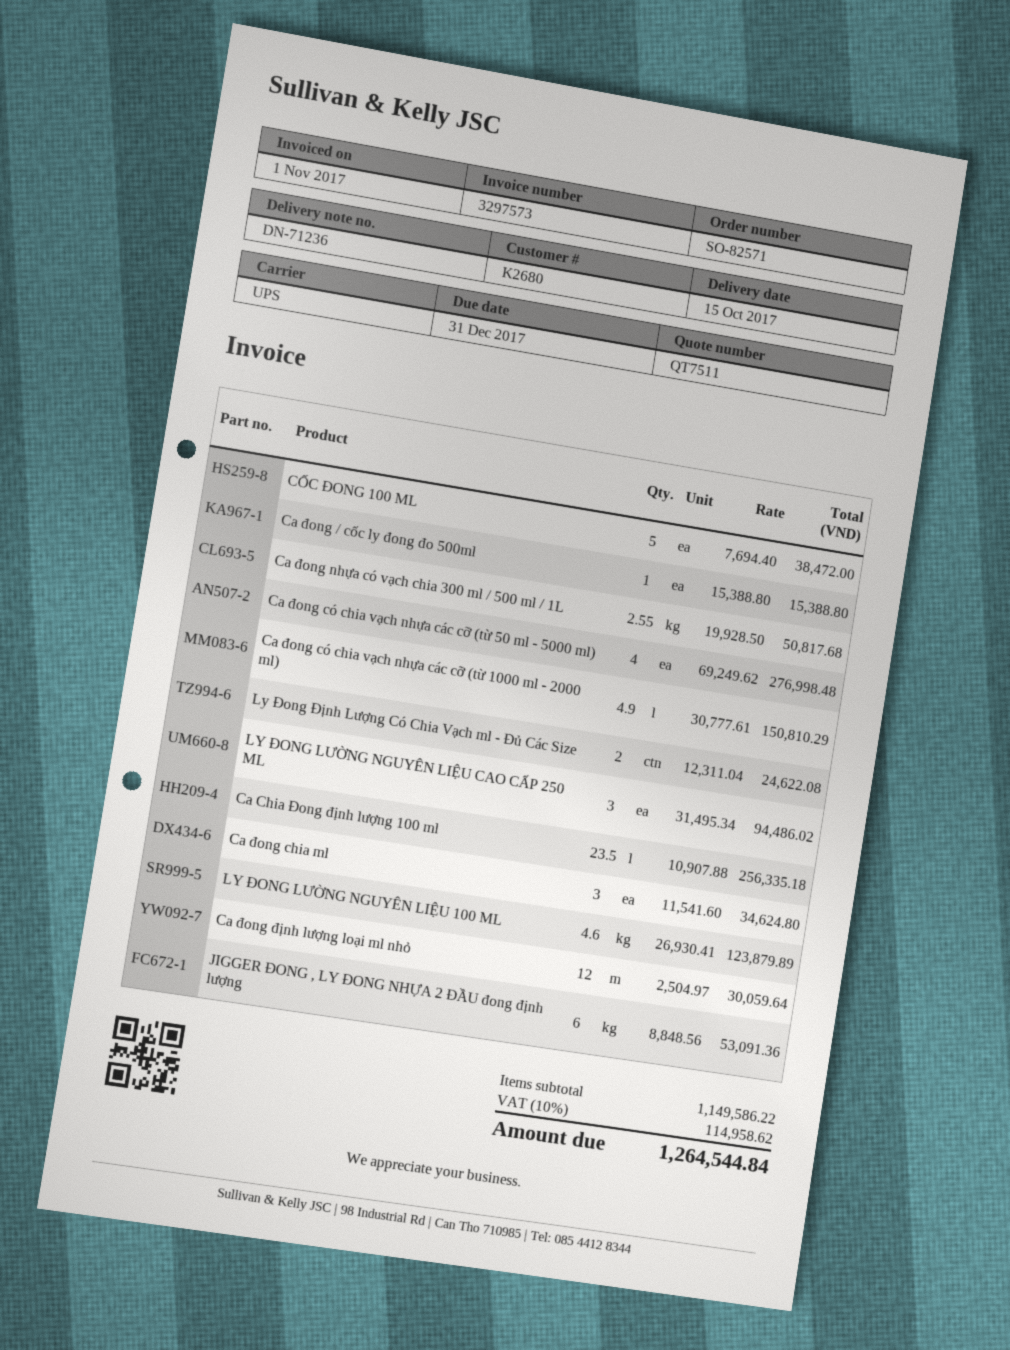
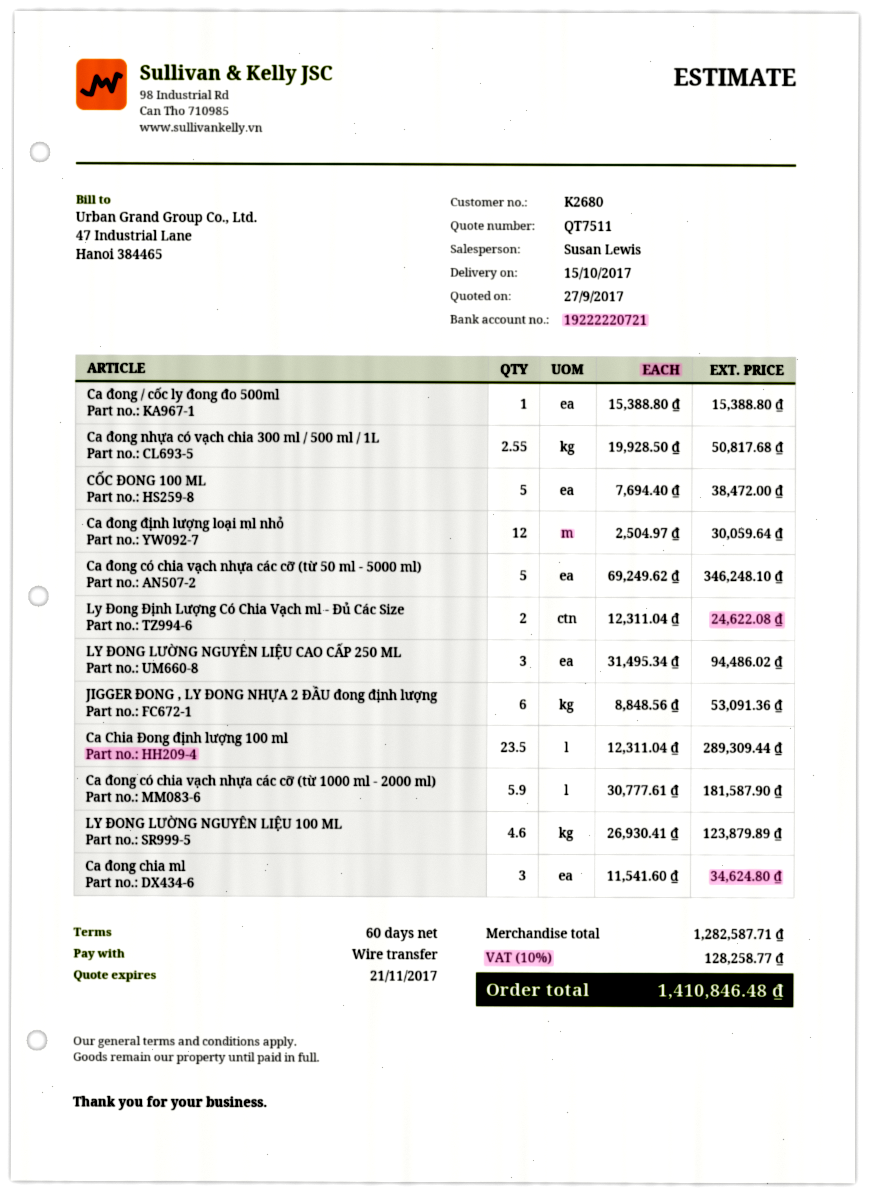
Ca đong có chia vạch nhựa các cỡ (từ 50 ml - 5000 ml): 4 x 69249.62 = 276998.48 -> 5 x 69249.62 = 346248.10
Ca đong có chia vạch nhựa các cỡ (từ 1000 ml - 2000 ml): 4.9 x 30777.61 = 150810.29 -> 5.9 x 30777.61 = 181587.90
Ca Chia Đong định lượng 100 ml: 23.5 x 10907.88 = 256335.18 -> 23.5 x 12311.04 = 289309.44
subtotal: 1149586.22 -> 1282587.71
tax: 10% = 114958.62 -> 10% = 128258.77
total: 1264544.84 -> 1410846.48

